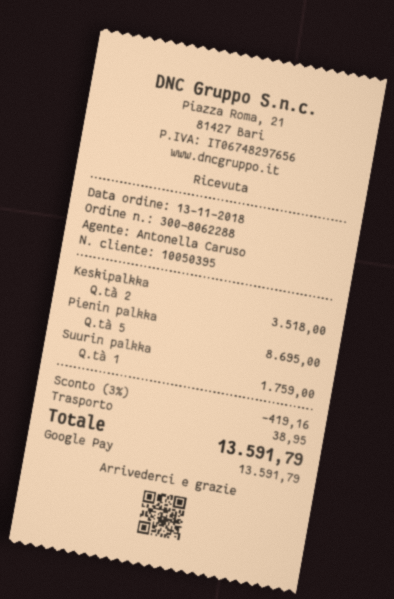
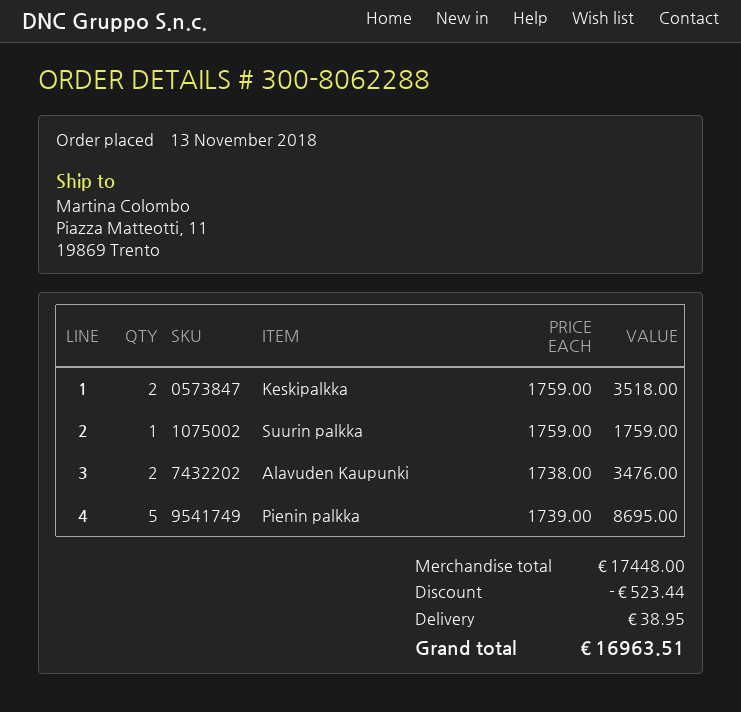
Alavuden Kaupunki: none -> 2 for 3476.00
discount: 419.16 -> 523.44
total: 13591.79 -> 16963.51

